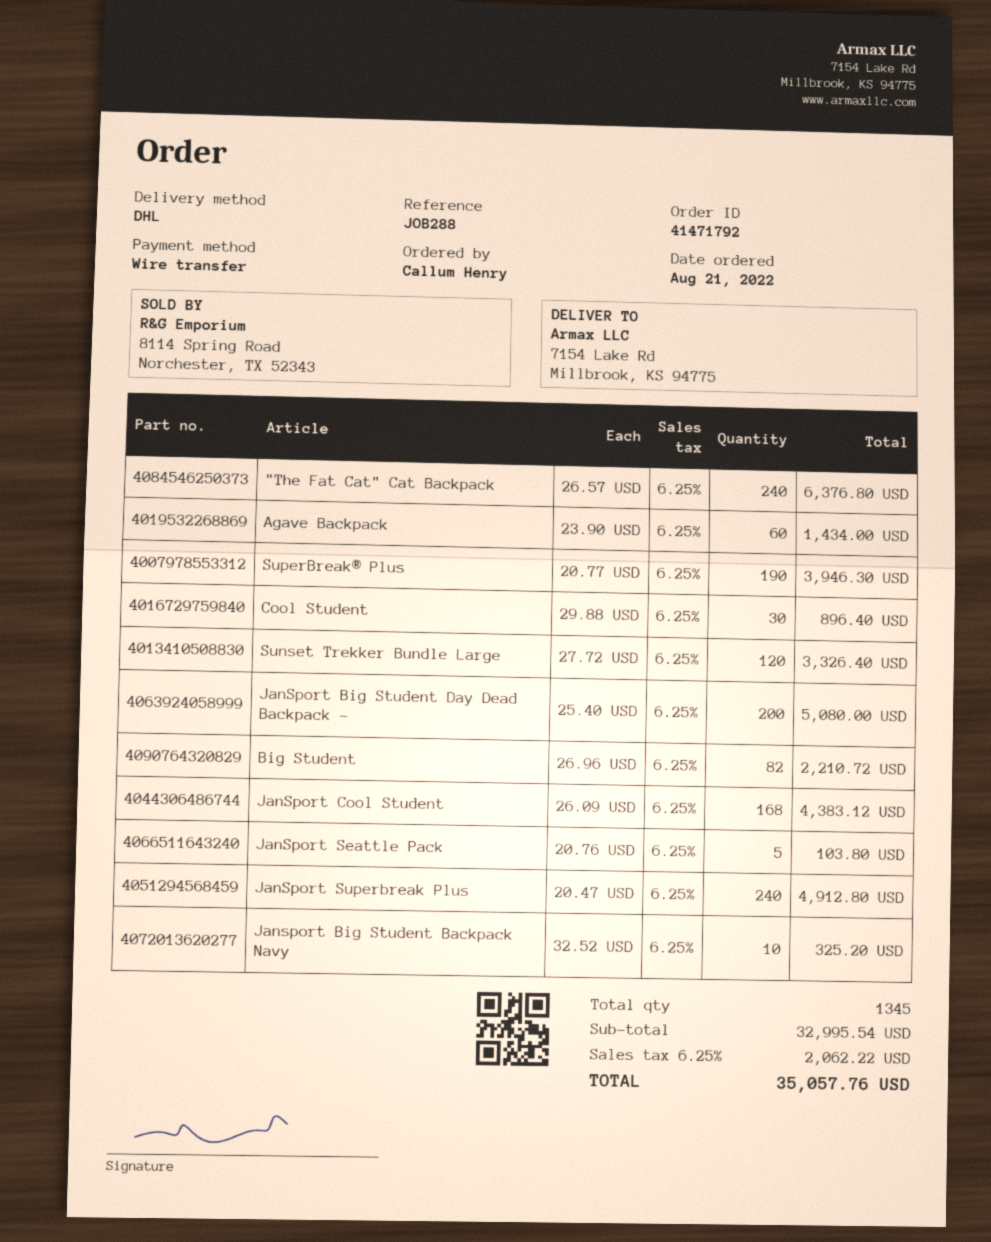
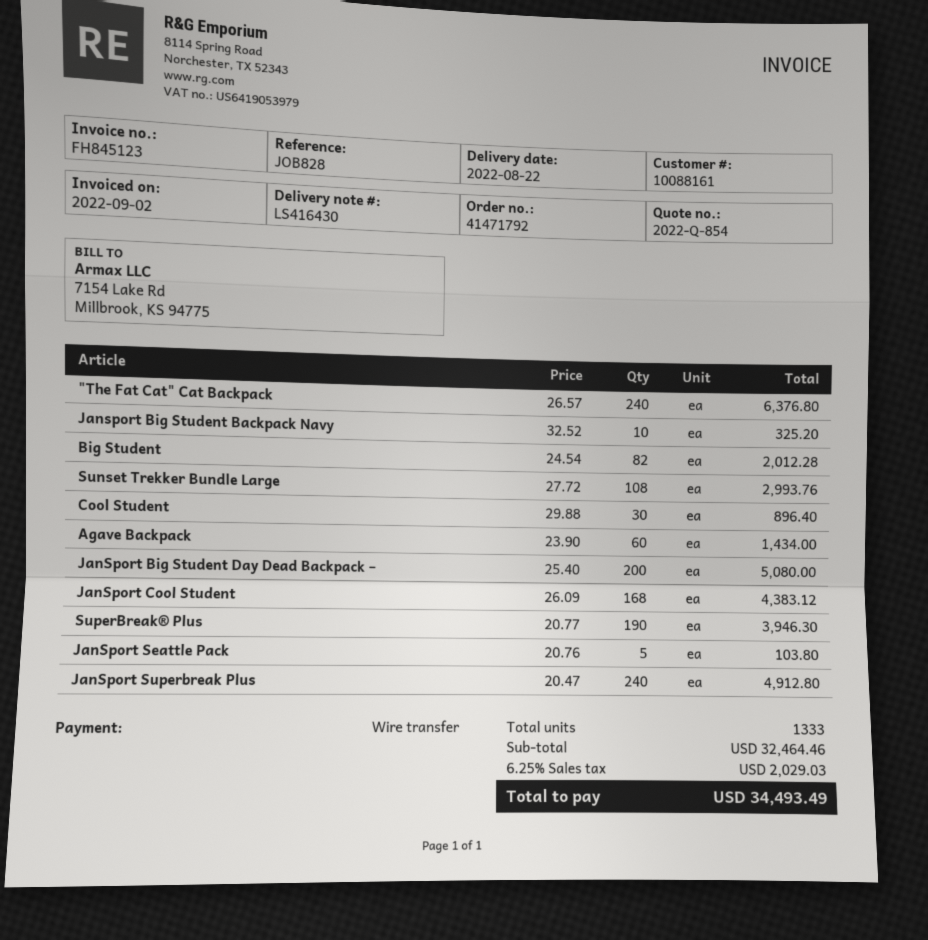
reference: JOB288 -> JOB828
Sunset Trekker Bundle Large: 120 x 27.72 = 3326.40 -> 108 x 27.72 = 2993.76
Big Student: 82 x 26.96 = 2210.72 -> 82 x 24.54 = 2012.28
total quantity: 1345 -> 1333
subtotal: 32995.54 -> 32464.46
tax: 6.25% = 2062.22 -> 6.25% = 2029.03
total: 35057.76 -> 34493.49

